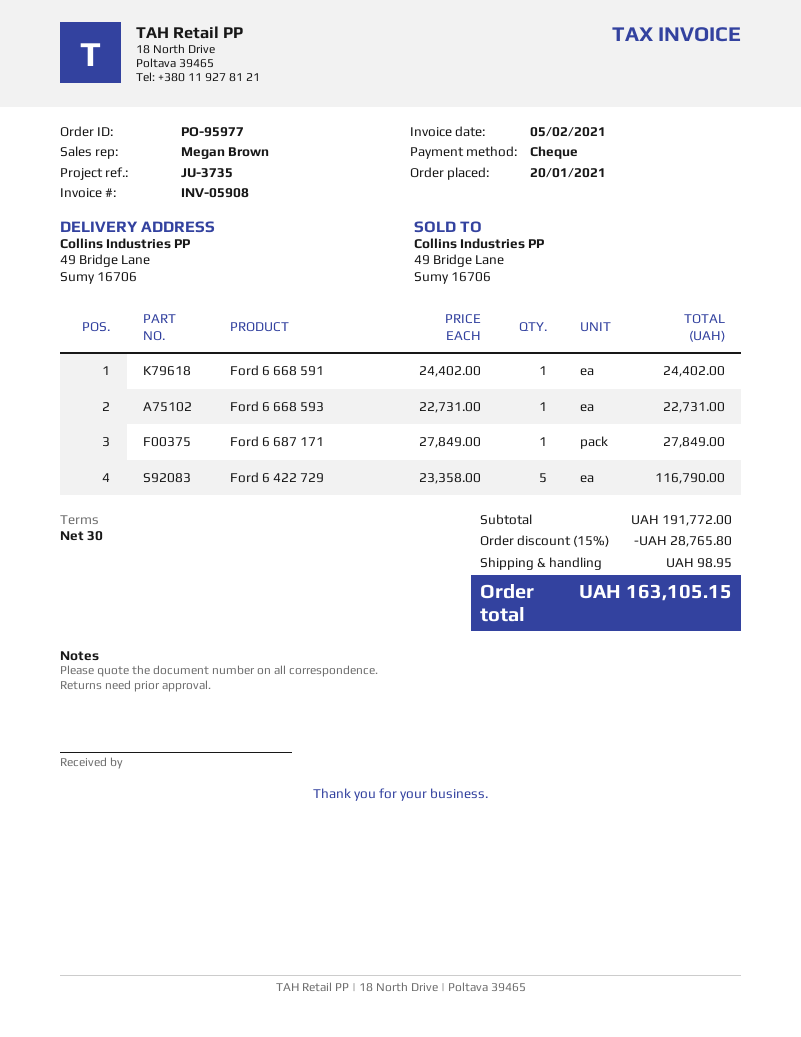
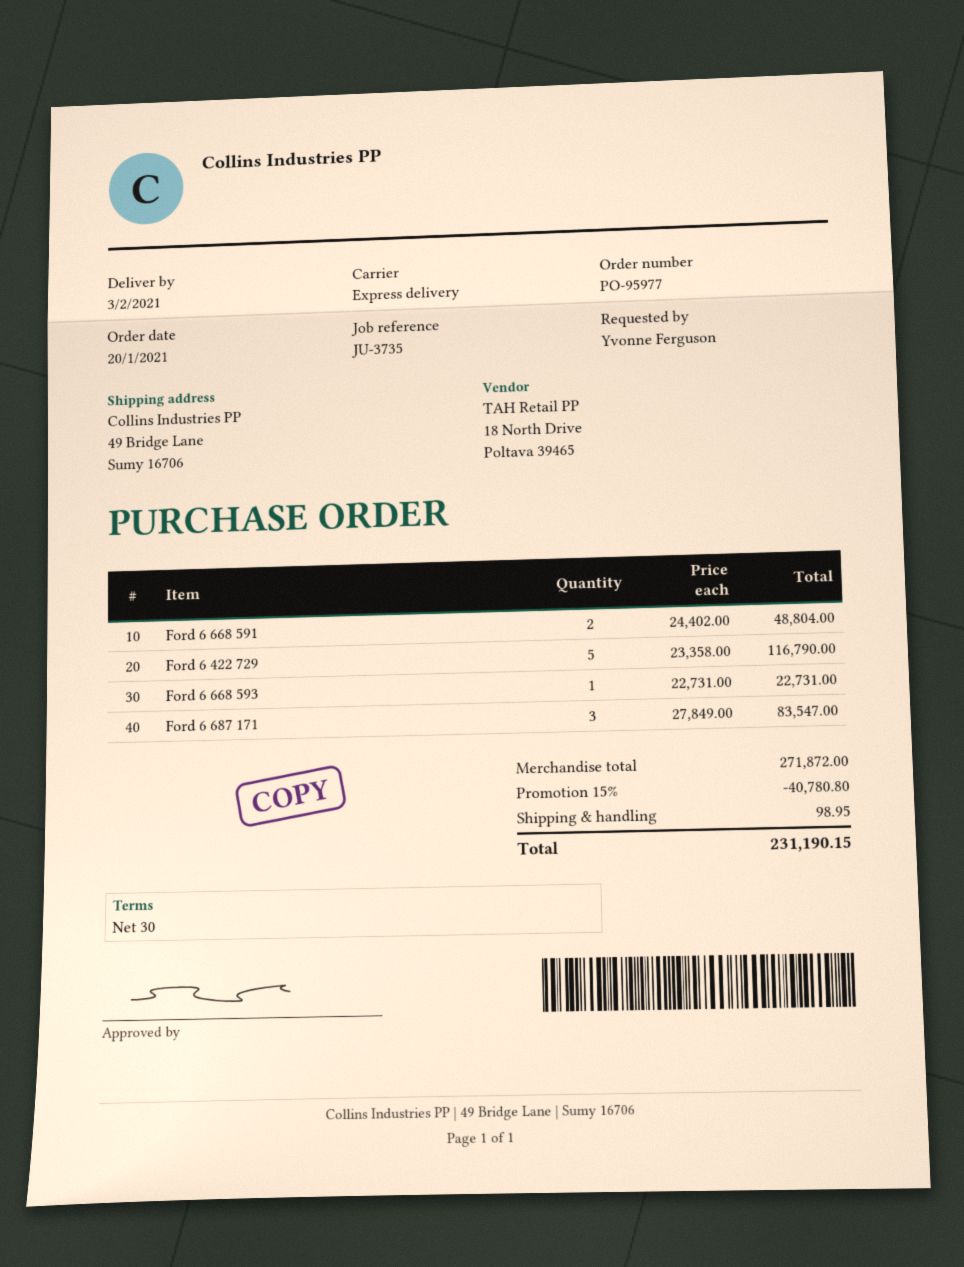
Ford 6 668 591: 1 x 24402.00 = 24402.00 -> 2 x 24402.00 = 48804.00
Ford 6 687 171: 1 x 27849.00 = 27849.00 -> 3 x 27849.00 = 83547.00
subtotal: 191772.00 -> 271872.00
discount: 15% = 28765.80 -> 15% = 40780.80
total: 163105.15 -> 231190.15

